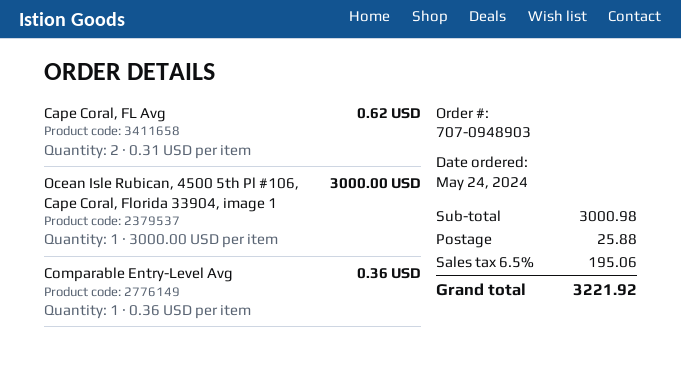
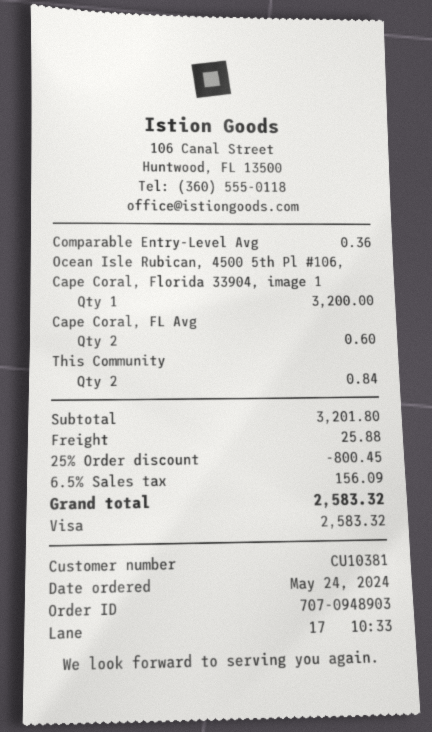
Cape Coral, FL Avg: 2 for 0.62 -> 2 for 0.60
Ocean Isle Rubican, 4500 5th Pl #106, Cape Coral, Florida 33904, image 1: 1 for 3000.00 -> 1 for 3200.00
This Community: none -> 2 for 0.84
subtotal: 3000.98 -> 3201.80
discount: none -> 25% = 800.45
tax: 6.5% = 195.06 -> 6.5% = 156.09
total: 3221.92 -> 2583.32

